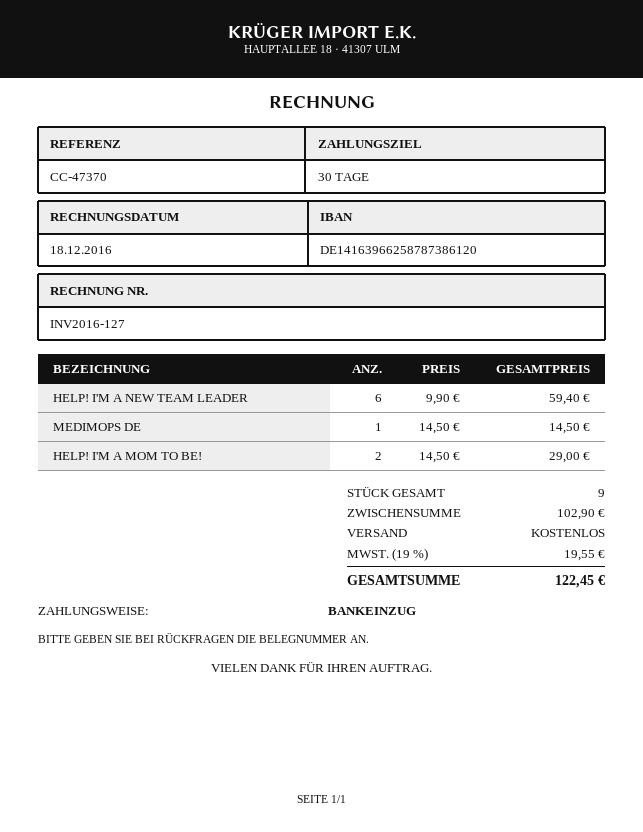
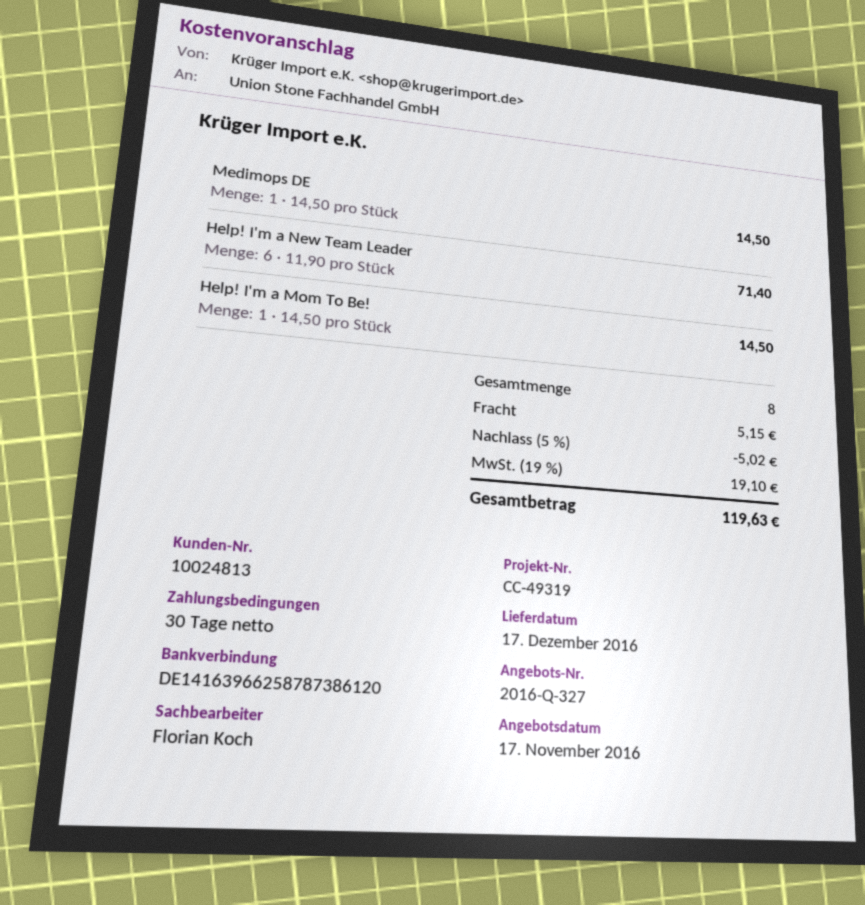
reference: CC-47370 -> CC-49319
HELP! I'M A NEW TEAM LEADER: 6 x 9.90 = 59.40 -> 6 x 11.90 = 71.40
HELP! I'M A MOM TO BE!: 2 x 14.50 = 29.00 -> 1 x 14.50 = 14.50
total quantity: 9 -> 8
discount: none -> 5% = 5.02
shipping: 0.00 -> 5.15
tax: 19% = 19.55 -> 19% = 19.10
total: 122.45 -> 119.63

